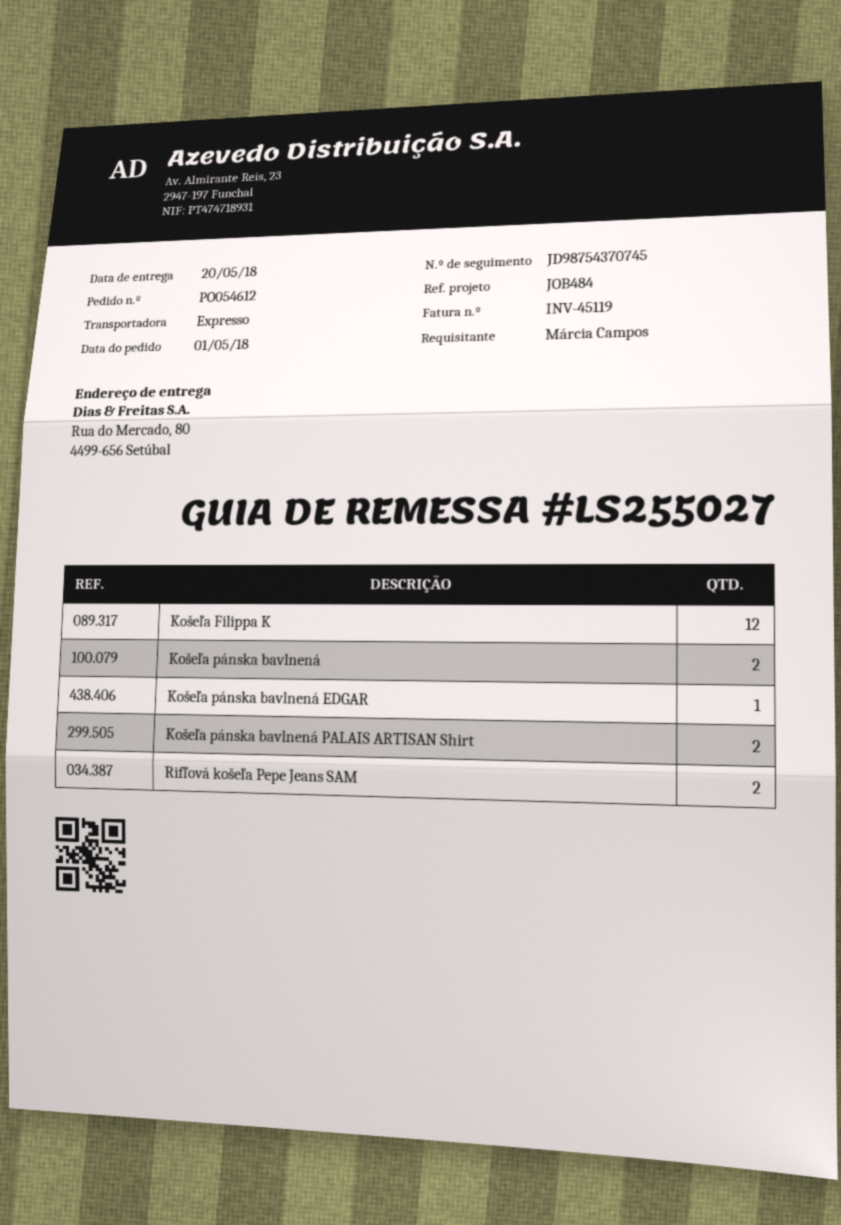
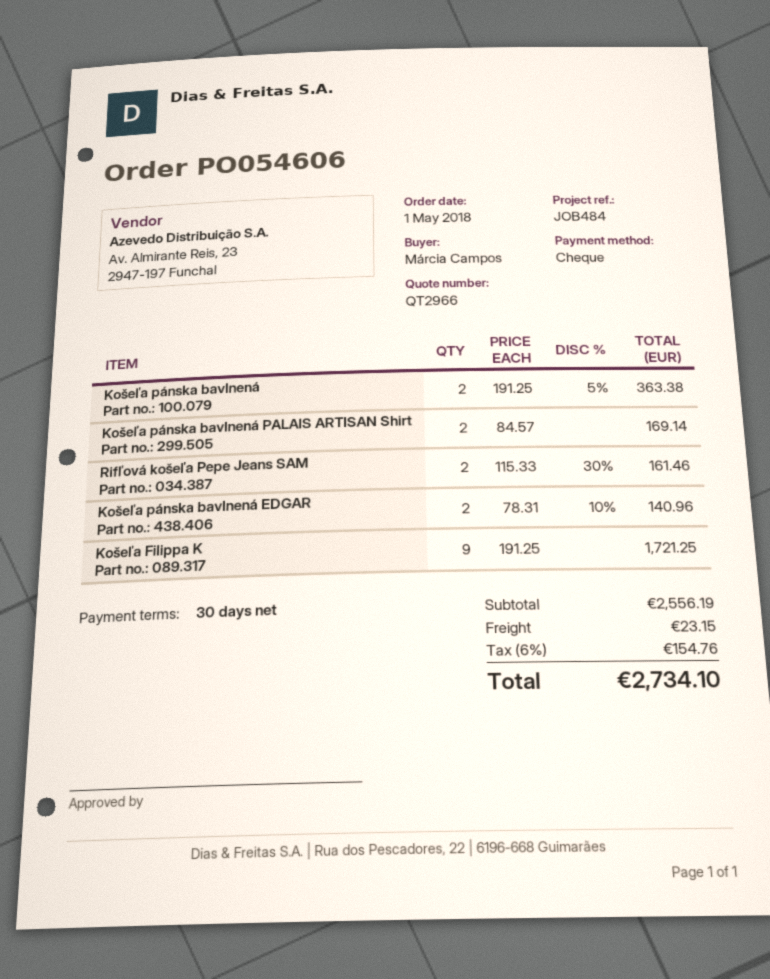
order number: PO054612 -> PO054606
Košeľa Filippa K: 12 -> 9
Košeľa pánska bavlnená EDGAR: 1 -> 2

